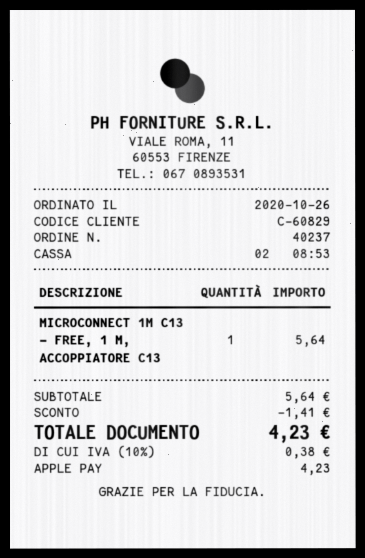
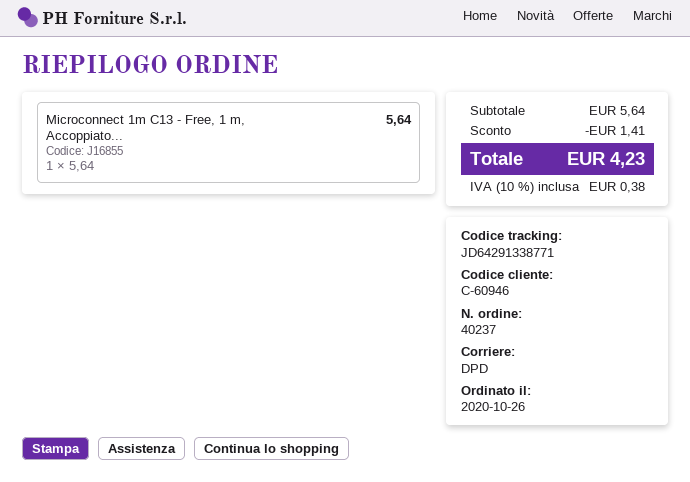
customer number: C-60829 -> C-60946

